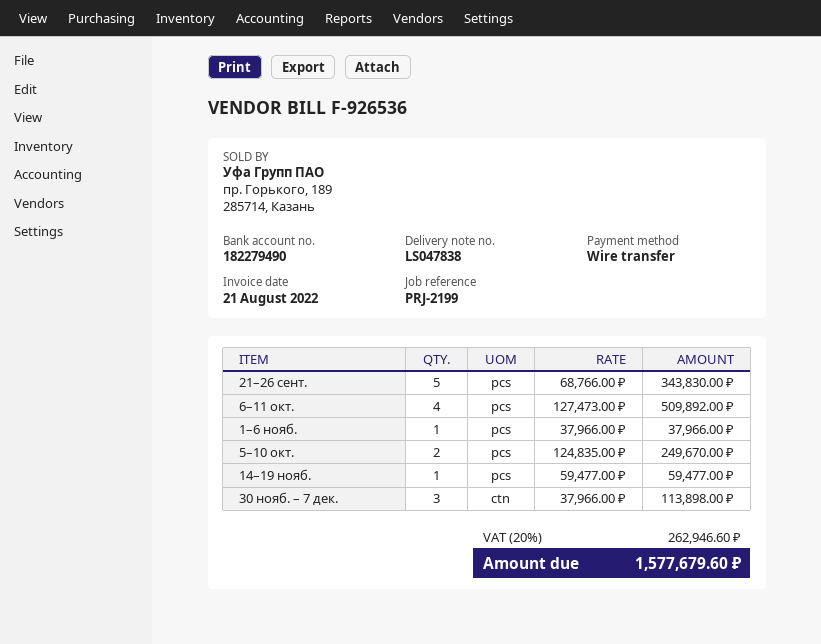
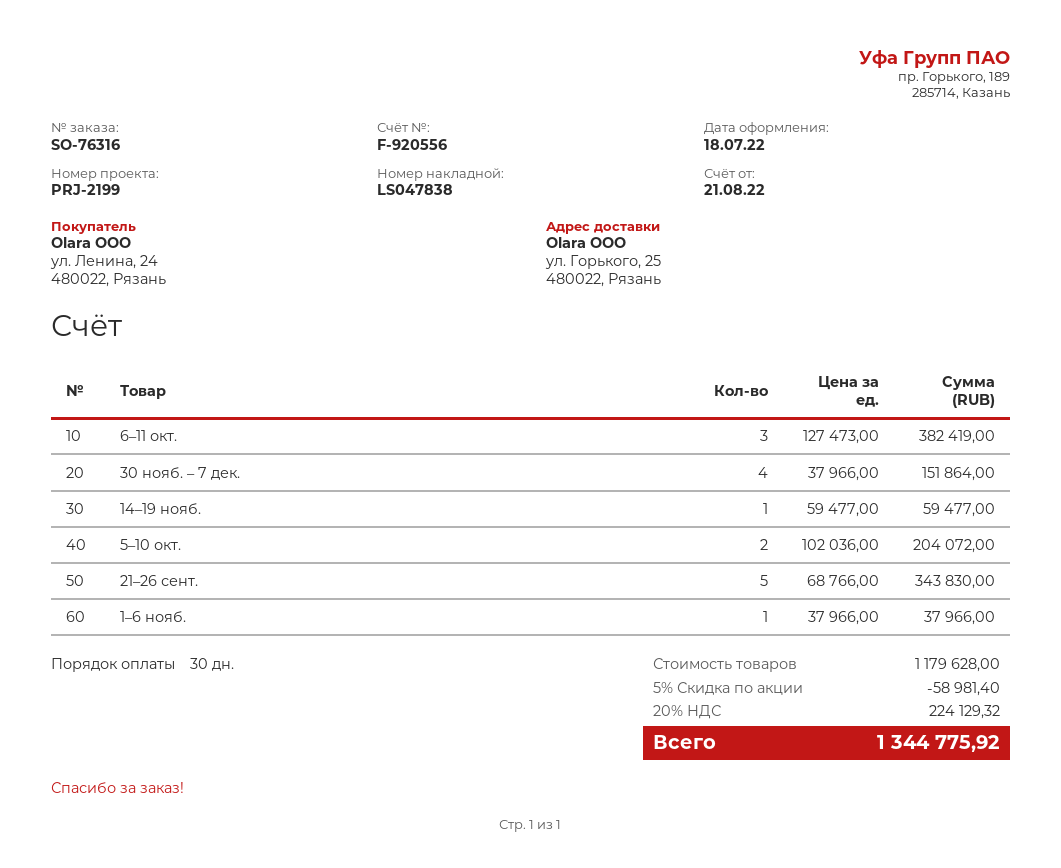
invoice number: F-926536 -> F-920556
6–11 окт.: 4 x 127473.00 = 509892.00 -> 3 x 127473.00 = 382419.00
5–10 окт.: 2 x 124835.00 = 249670.00 -> 2 x 102036.00 = 204072.00
30 нояб. – 7 дек.: 3 x 37966.00 = 113898.00 -> 4 x 37966.00 = 151864.00
discount: none -> 5% = 58981.40
tax: 20% = 262946.60 -> 20% = 224129.32
total: 1577679.60 -> 1344775.92

